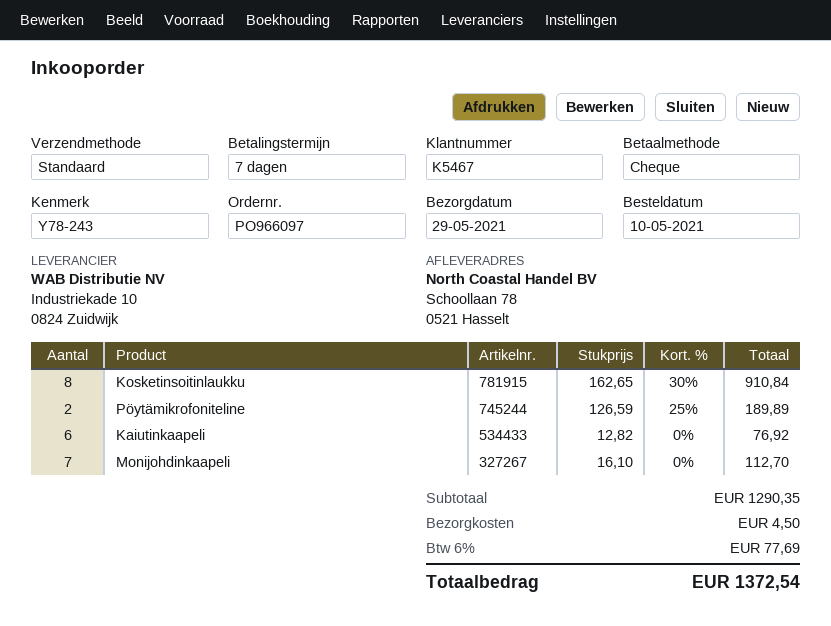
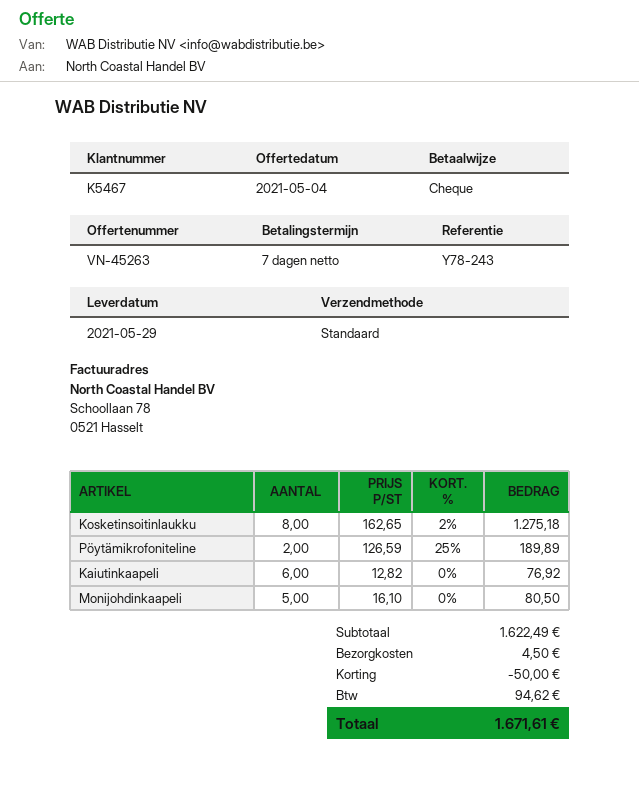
Kosketinsoitinlaukku: 8 x 162.65 - 30% = 910.84 -> 8 x 162.65 - 2% = 1275.18
Monijohdinkaapeli: 7 x 16.10 = 112.70 -> 5 x 16.10 = 80.50
subtotal: 1290.35 -> 1622.49
discount: none -> 50.00
tax: 77.69 -> 94.62
total: 1372.54 -> 1671.61

